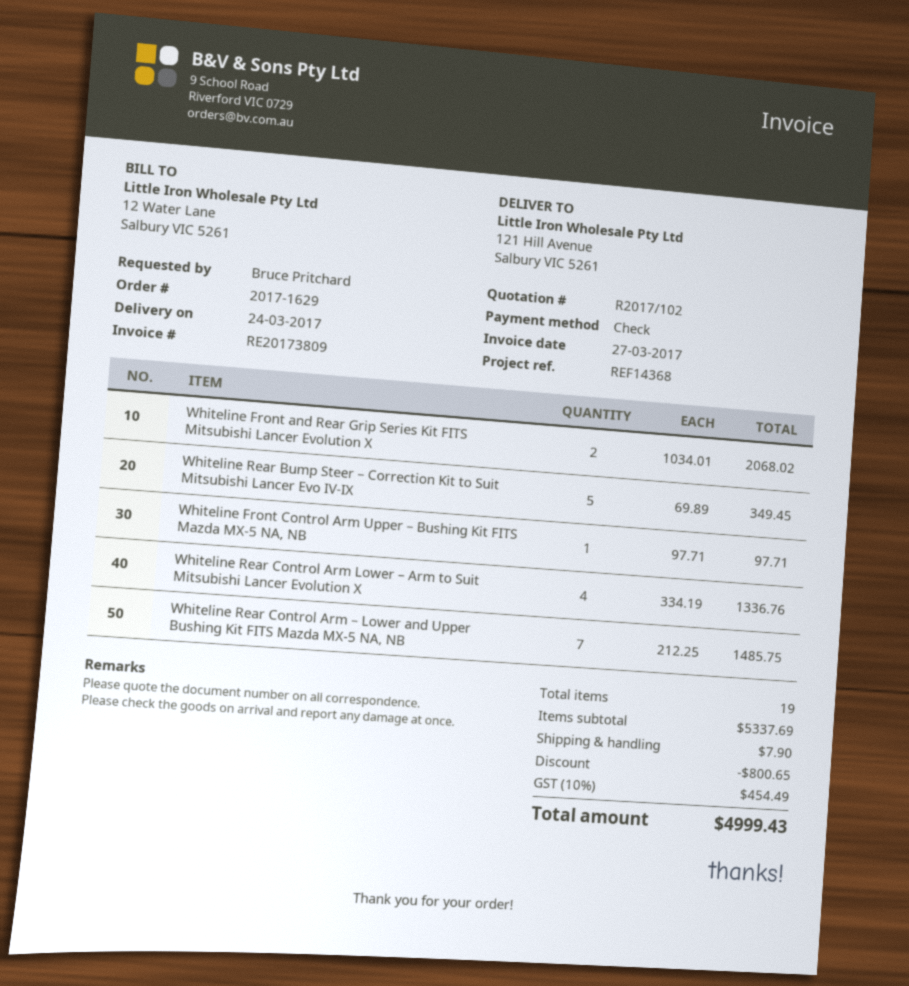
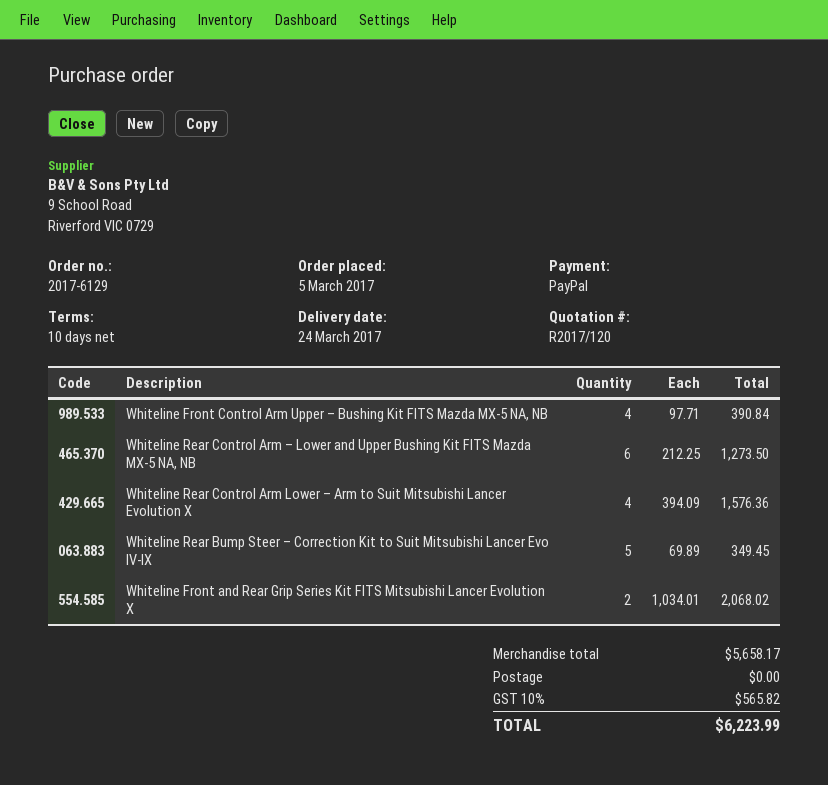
quote number: R2017/102 -> R2017/120
order number: 2017-1629 -> 2017-6129
payment method: cheque -> PayPal
Whiteline Front Control Arm Upper – Bushing Kit FITS Mazda MX-5 NA, NB: 1 x 97.71 = 97.71 -> 4 x 97.71 = 390.84
Whiteline Rear Control Arm Lower – Arm to Suit Mitsubishi Lancer Evolution X: 4 x 334.19 = 1336.76 -> 4 x 394.09 = 1576.36
Whiteline Rear Control Arm – Lower and Upper Bushing Kit FITS Mazda MX-5 NA, NB: 7 x 212.25 = 1485.75 -> 6 x 212.25 = 1273.50
subtotal: 5337.69 -> 5658.17
discount: 800.65 -> none
shipping: 7.90 -> 0.00
tax: 10% = 454.49 -> 10% = 565.82
total: 4999.43 -> 6223.99

